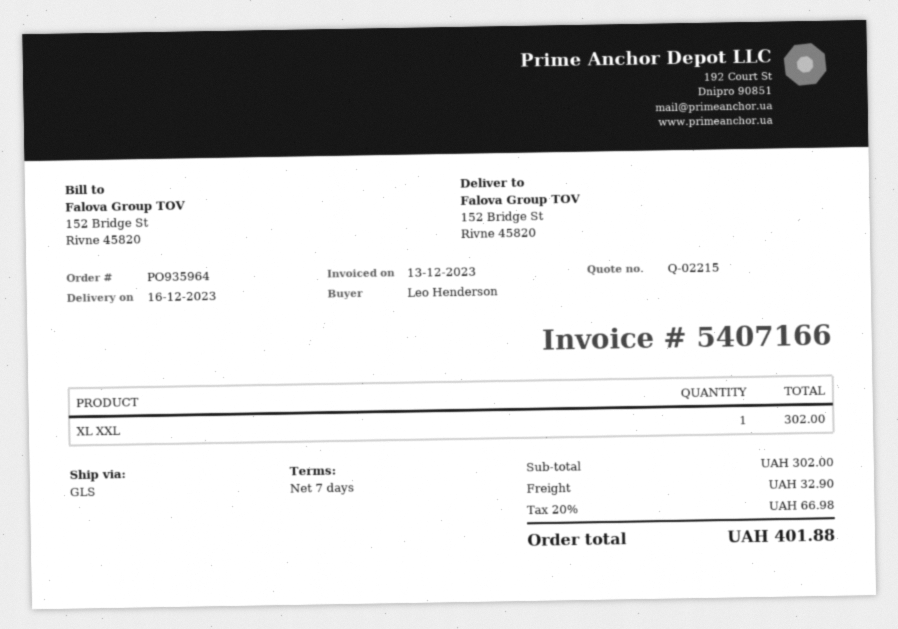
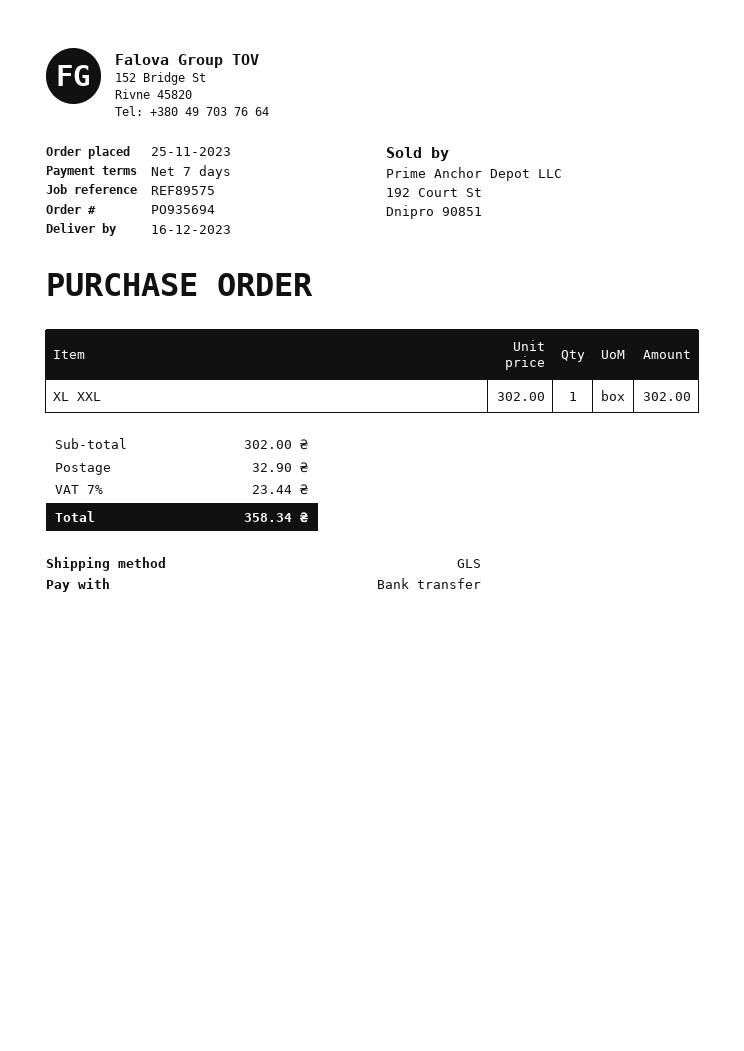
order number: PO935964 -> PO935694
tax: 20% = 66.98 -> 7% = 23.44
total: 401.88 -> 358.34

